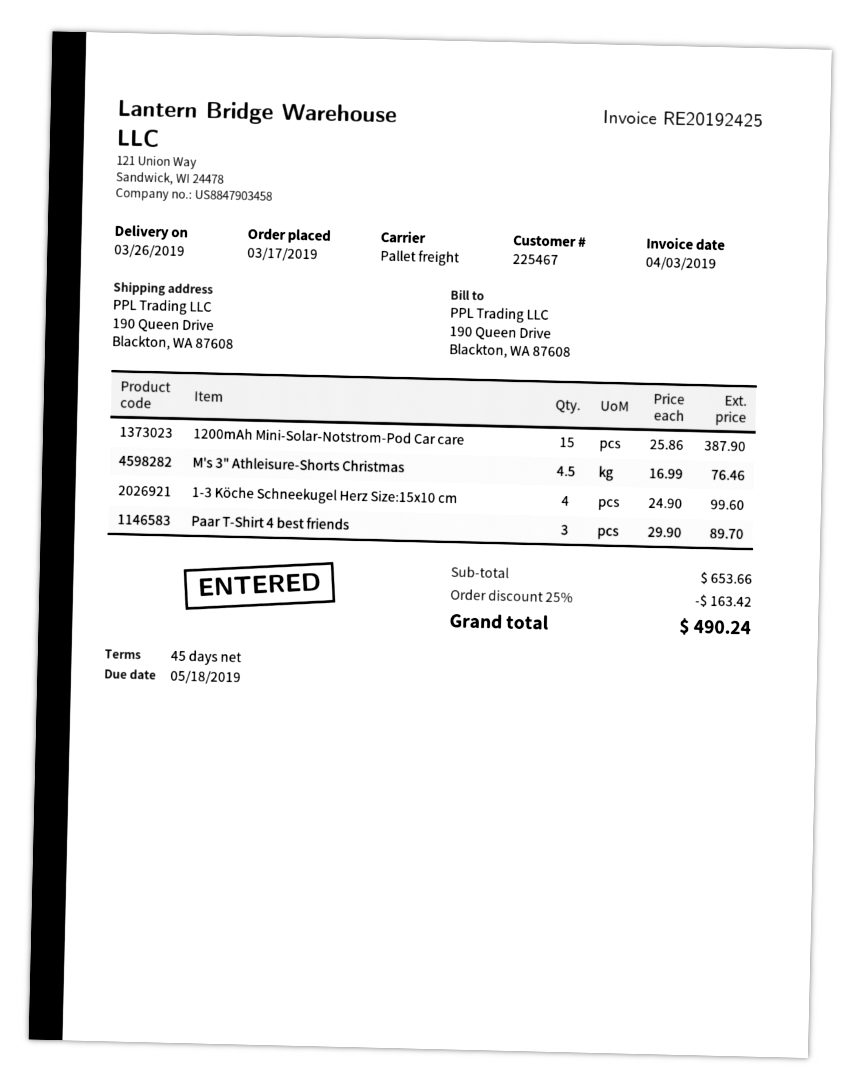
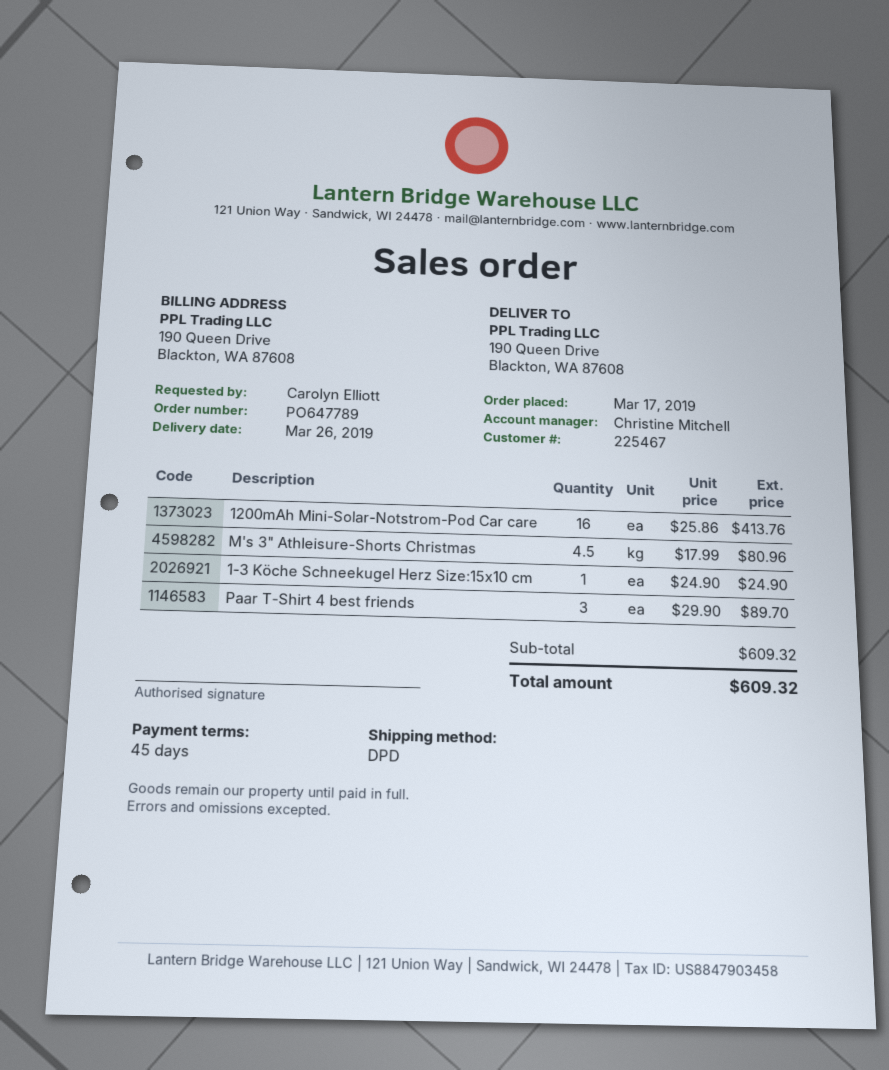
shipping method: pallet freight -> DPD
1200mAh Mini-Solar-Notstrom-Pod Car care: 15 x 25.86 = 387.90 -> 16 x 25.86 = 413.76
M's 3" Athleisure-Shorts Christmas: 4.5 x 16.99 = 76.46 -> 4.5 x 17.99 = 80.96
1-3 Köche Schneekugel Herz Size:15x10 cm: 4 x 24.90 = 99.60 -> 1 x 24.90 = 24.90
subtotal: 653.66 -> 609.32
discount: 25% = 163.42 -> none
total: 490.24 -> 609.32

